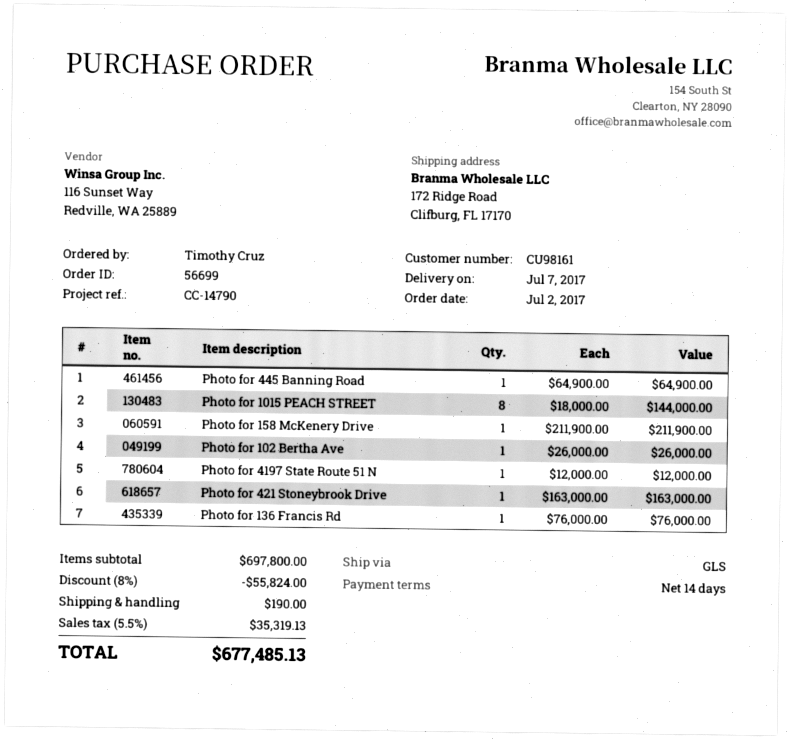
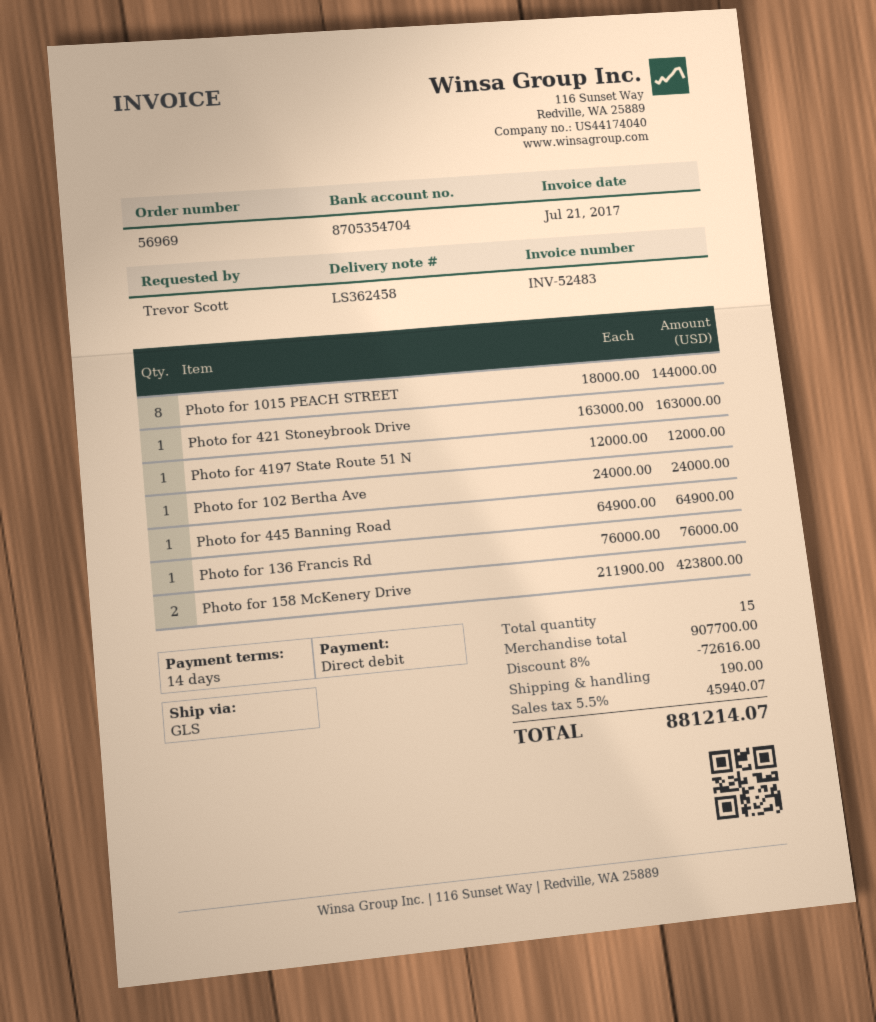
order number: 56699 -> 56969
ordered by: Timothy Cruz -> Trevor Scott
Photo for 158 McKenery Drive: 1 x 211900.00 = 211900.00 -> 2 x 211900.00 = 423800.00
Photo for 102 Bertha Ave: 1 x 26000.00 = 26000.00 -> 1 x 24000.00 = 24000.00
subtotal: 697800.00 -> 907700.00
discount: 8% = 55824.00 -> 8% = 72616.00
tax: 5.5% = 35319.13 -> 5.5% = 45940.07
total: 677485.13 -> 881214.07

